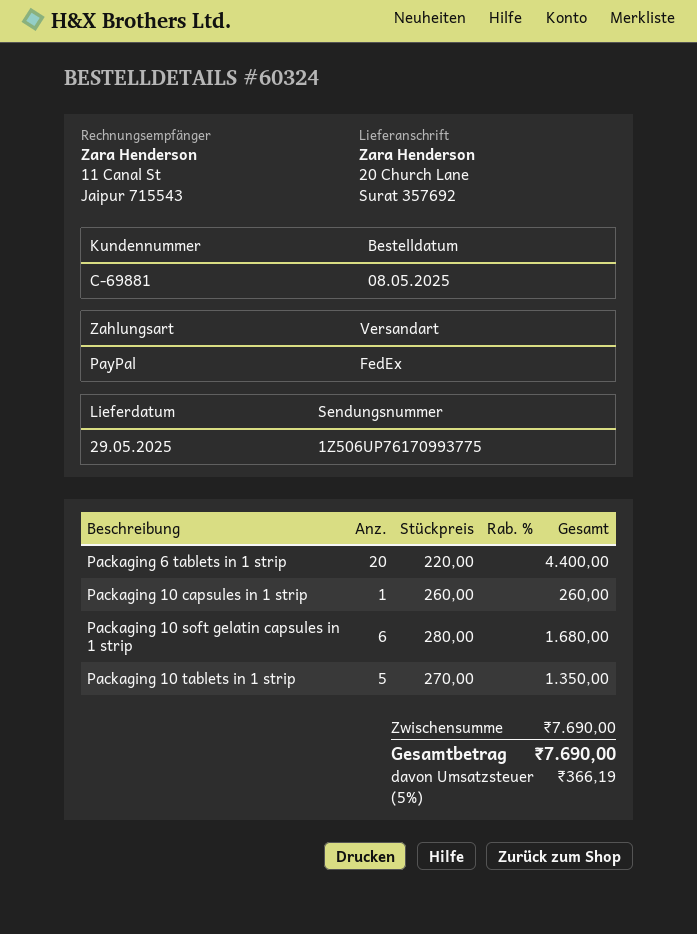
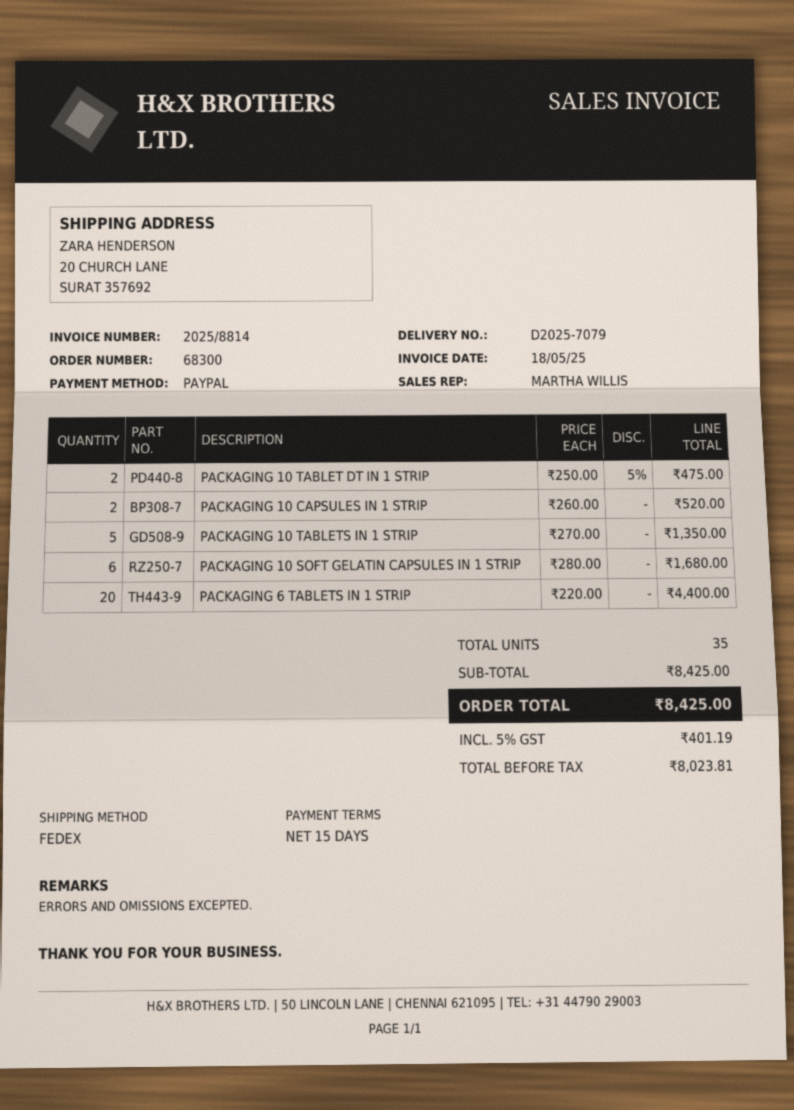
order number: 60324 -> 68300
Packaging 10 capsules in 1 strip: 1 x 260.00 = 260.00 -> 2 x 260.00 = 520.00
PACKAGING 10 TABLET DT IN 1 STRIP: none -> 2 x 250.00 - 5% = 475.00
subtotal: 7690.00 -> 8425.00
tax: 5% = 366.19 -> 5% = 401.19
total: 7690.00 -> 8425.00

